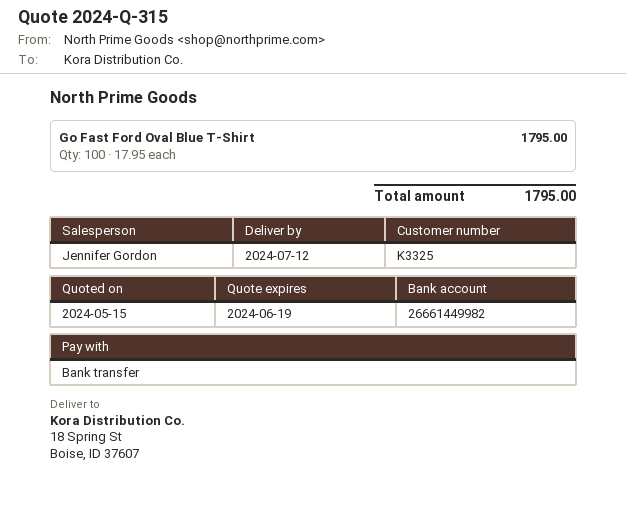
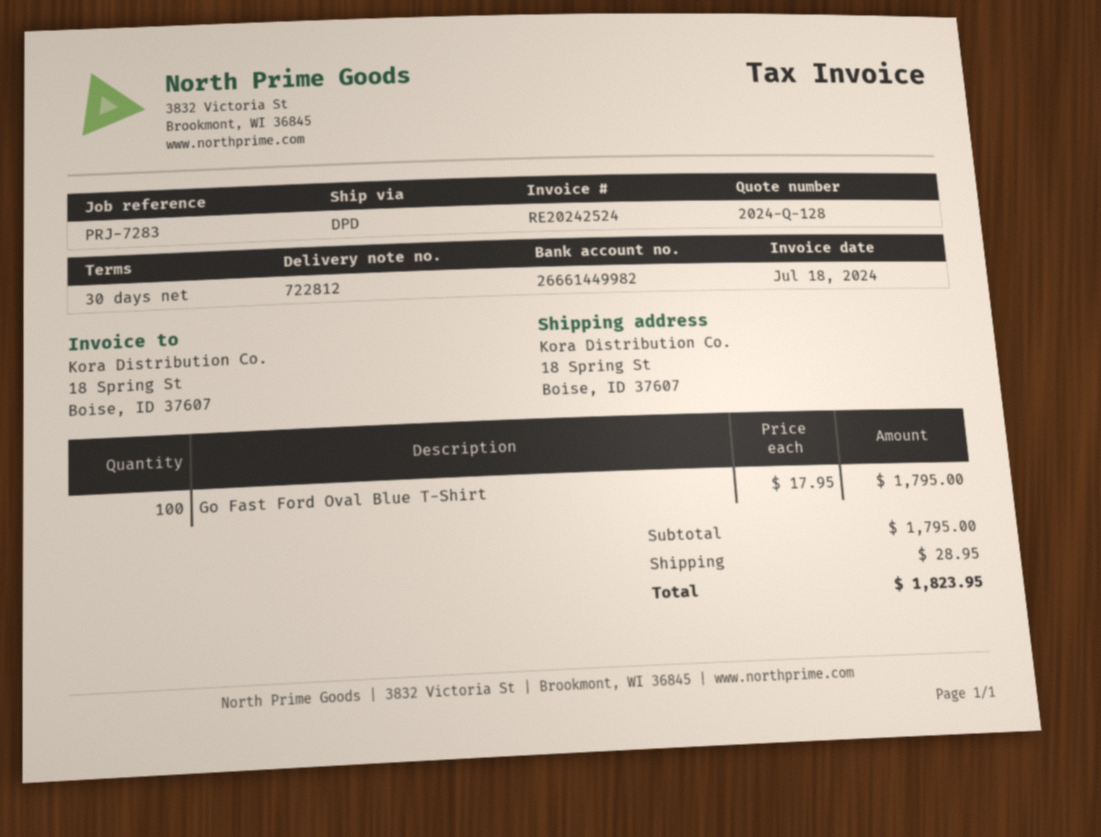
quote number: 2024-Q-315 -> 2024-Q-128
shipping: none -> 28.95
total: 1795.00 -> 1823.95

